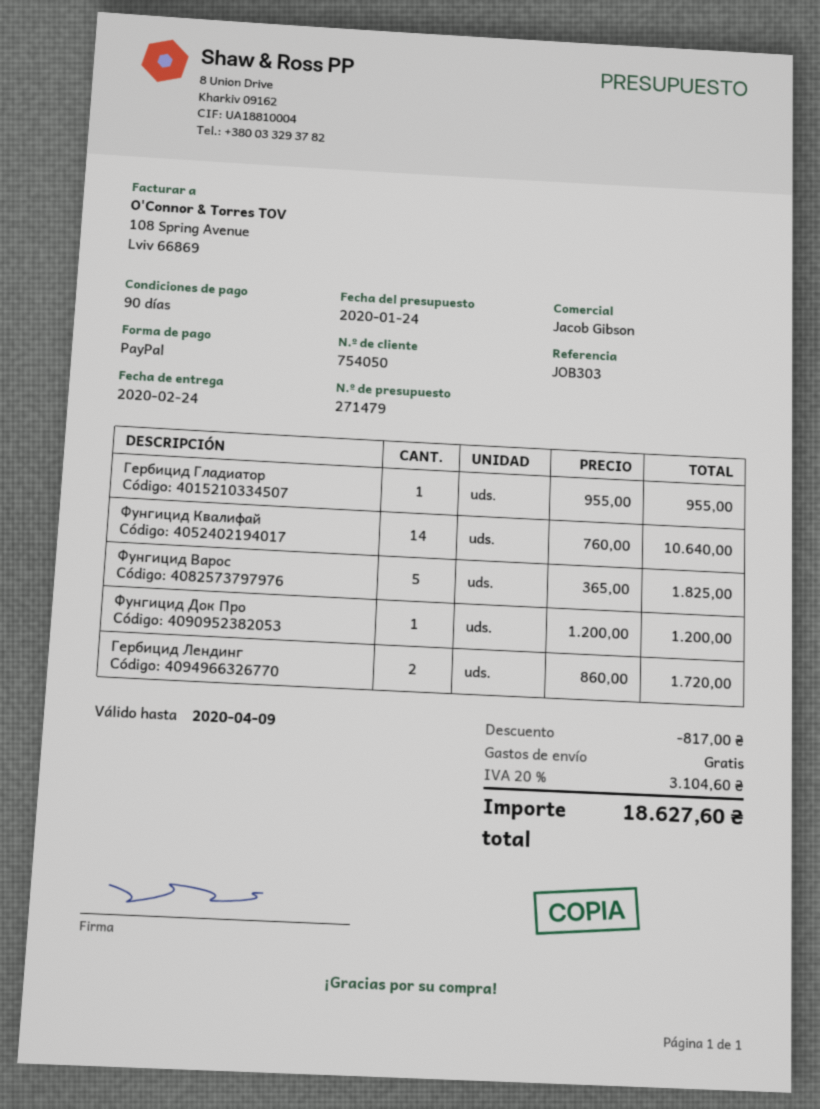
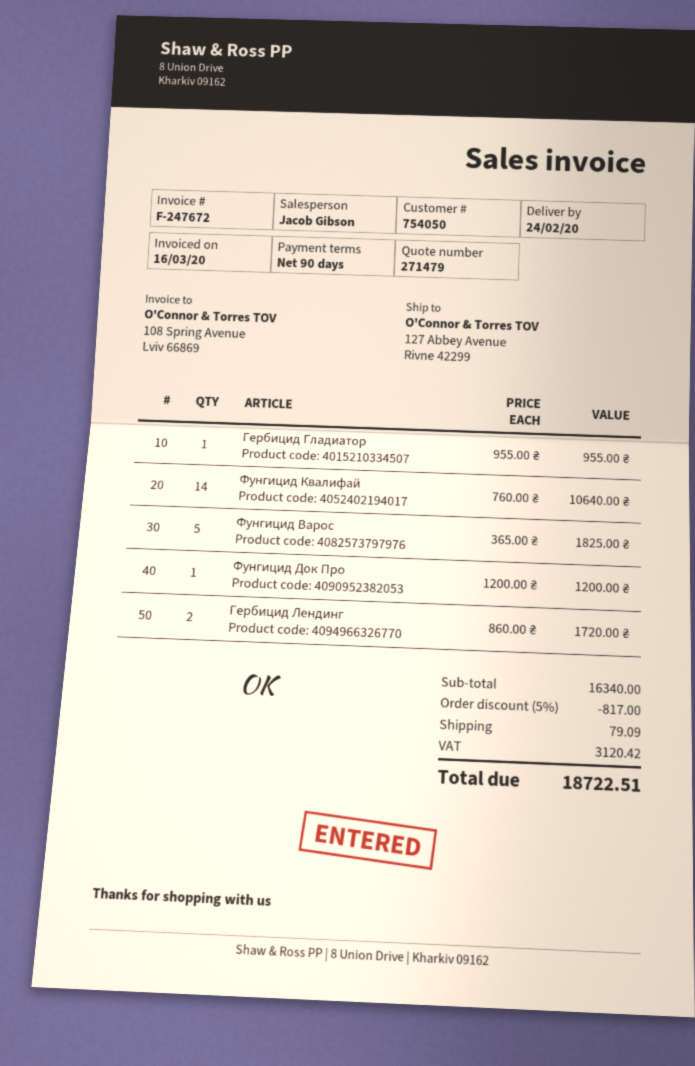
shipping: 0.00 -> 79.09
tax: 3104.60 -> 3120.42
total: 18627.60 -> 18722.51

